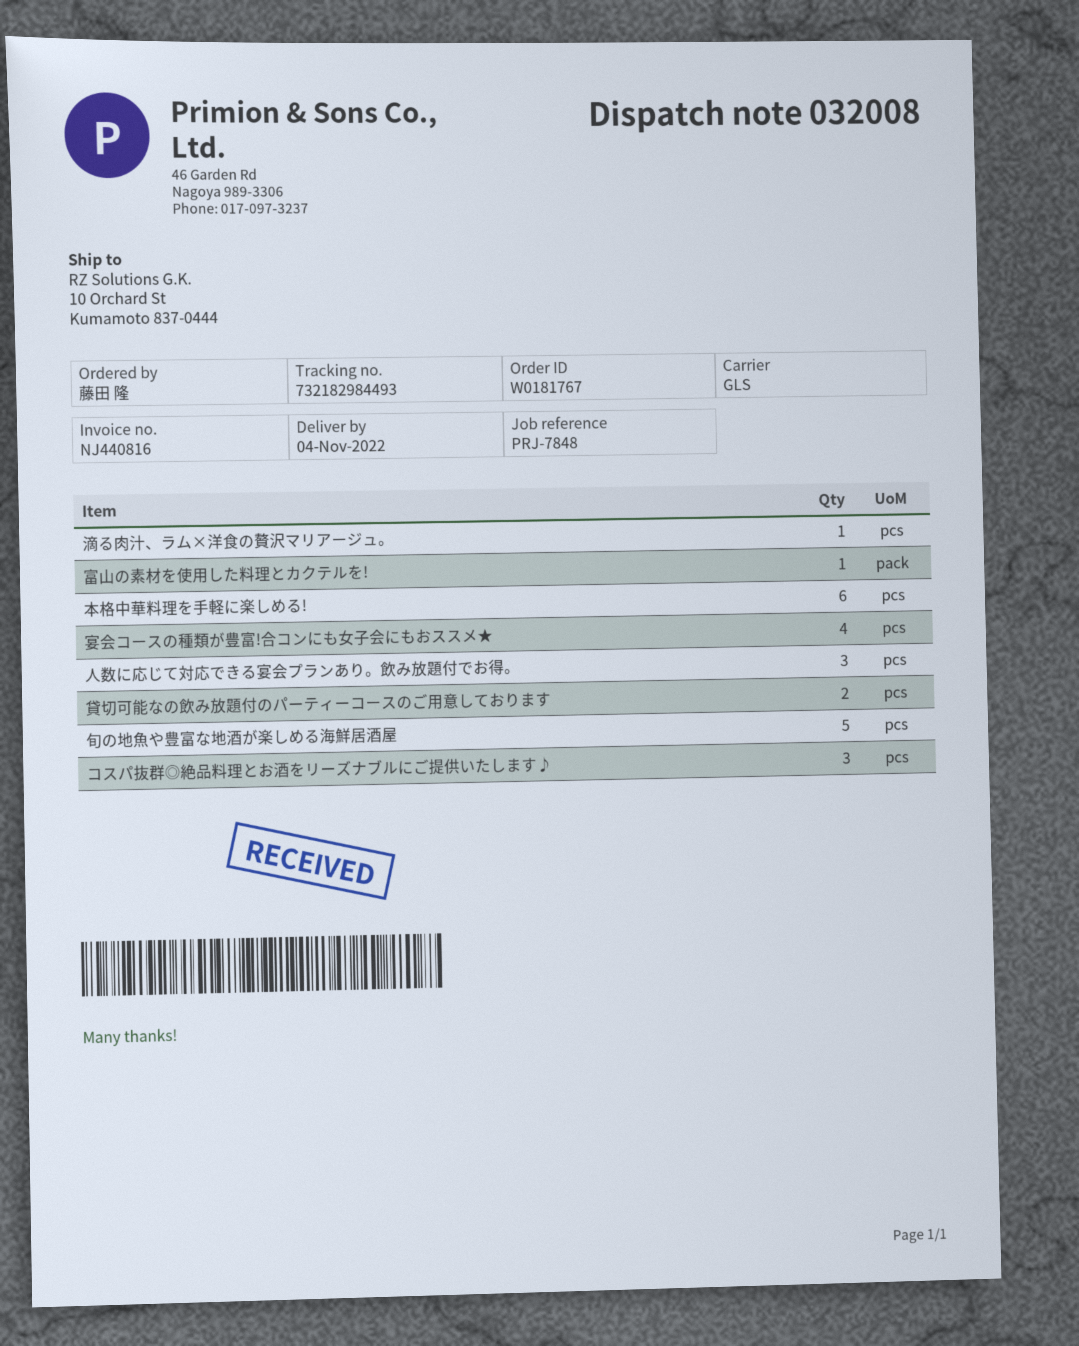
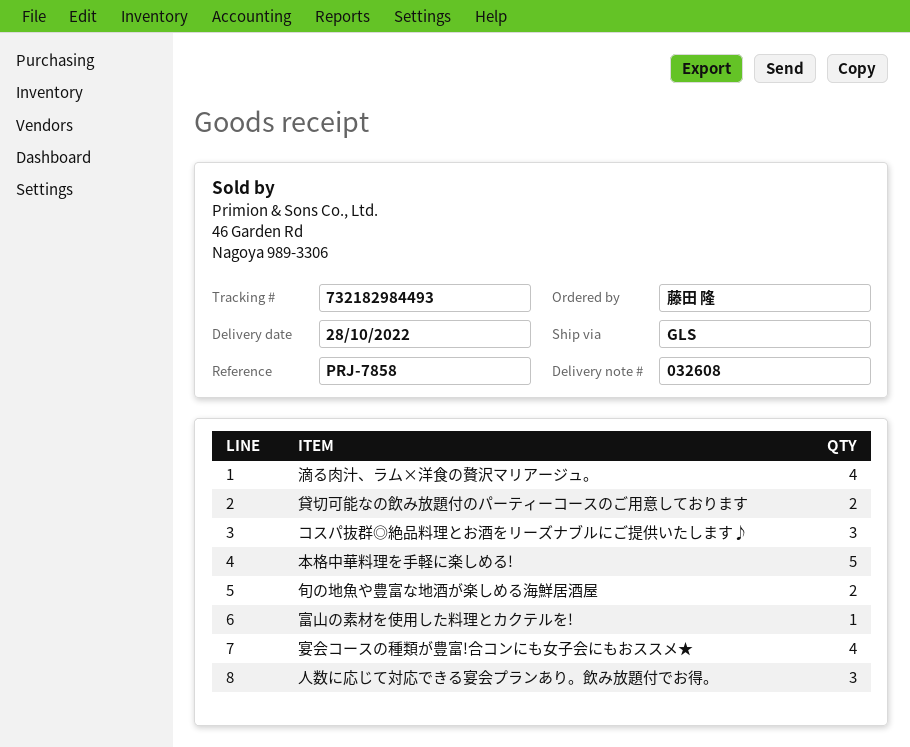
delivery note number: 032008 -> 032608
delivery date: 2022-11-04 -> 2022-10-28
reference: PRJ-7848 -> PRJ-7858
滴る肉汁、ラム×洋食の贅沢マリアージュ。: 1 -> 4
本格中華料理を手軽に楽しめる!: 6 -> 5
旬の地魚や豊富な地酒が楽しめる海鮮居酒屋: 5 -> 2

